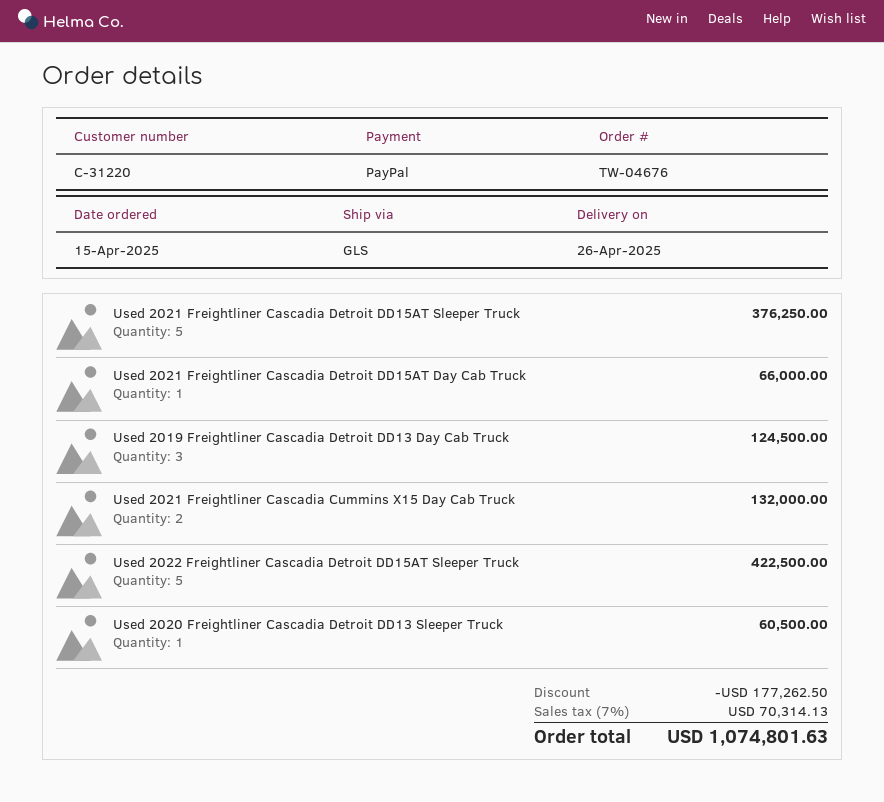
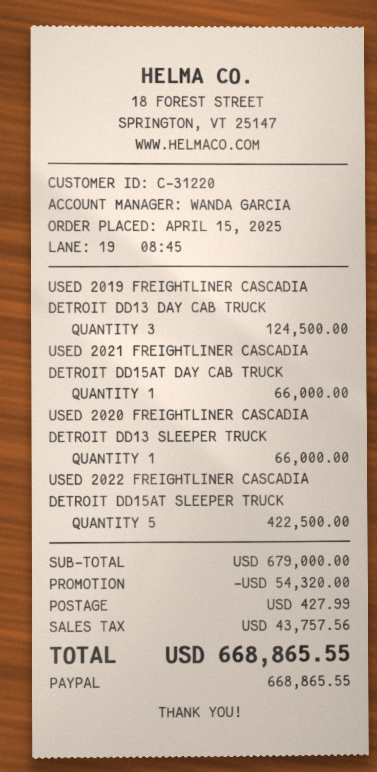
Used 2021 Freightliner Cascadia Detroit DD15AT Sleeper Truck: 5 for 376250.00 -> none
Used 2021 Freightliner Cascadia Cummins X15 Day Cab Truck: 2 for 132000.00 -> none
Used 2020 Freightliner Cascadia Detroit DD13 Sleeper Truck: 1 for 60500.00 -> 1 for 66000.00
discount: 177262.50 -> 54320.00
shipping: none -> 427.99
tax: 70314.13 -> 43757.56
total: 1074801.63 -> 668865.55

